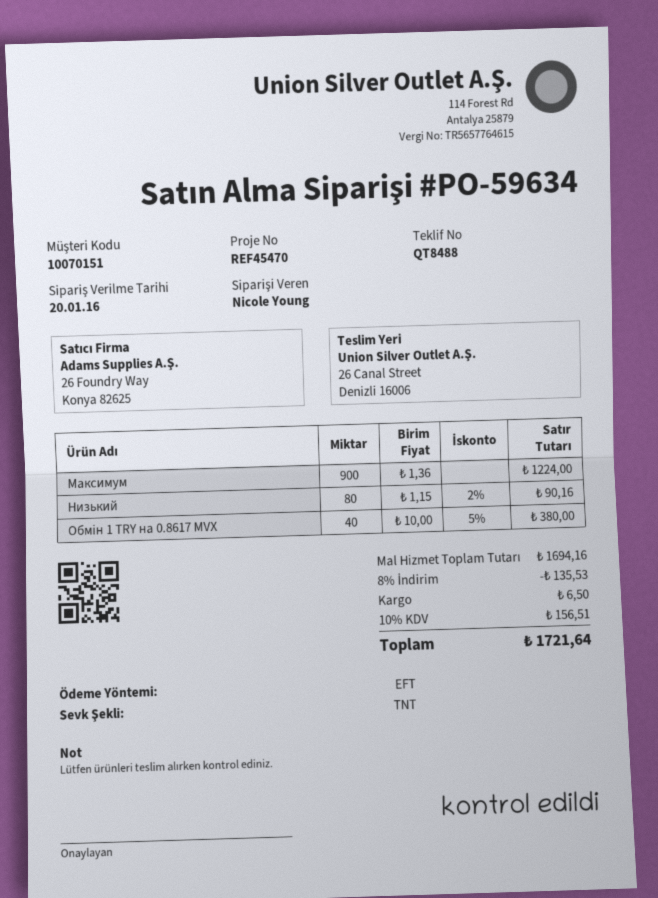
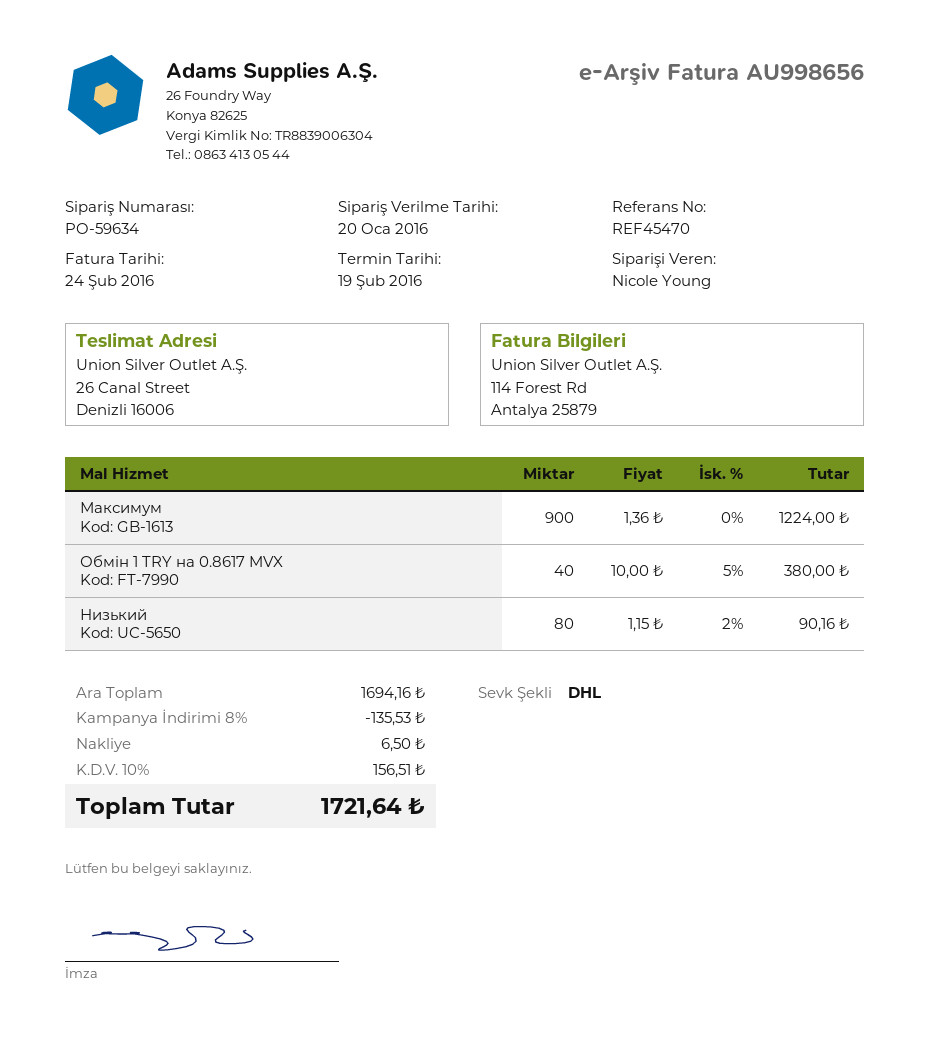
shipping method: TNT -> DHL

